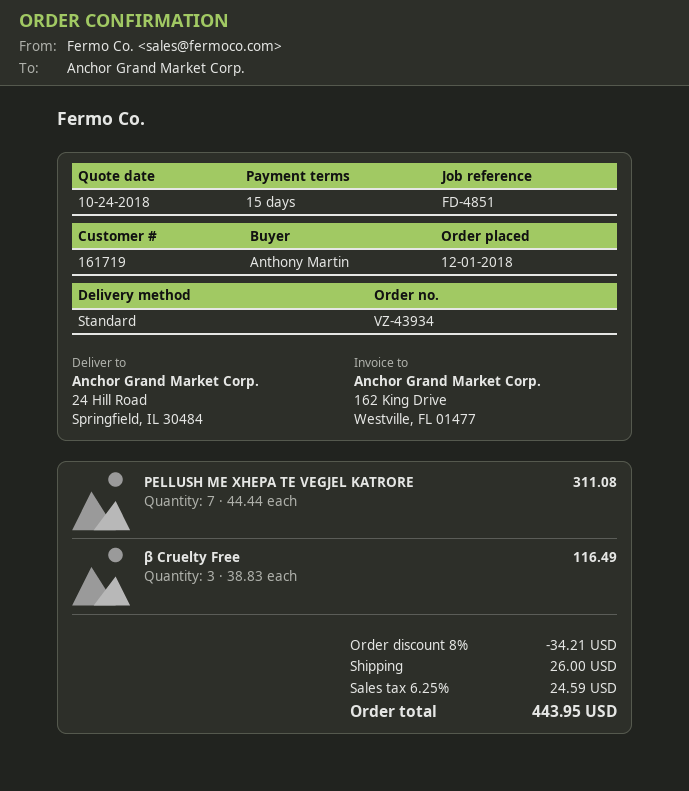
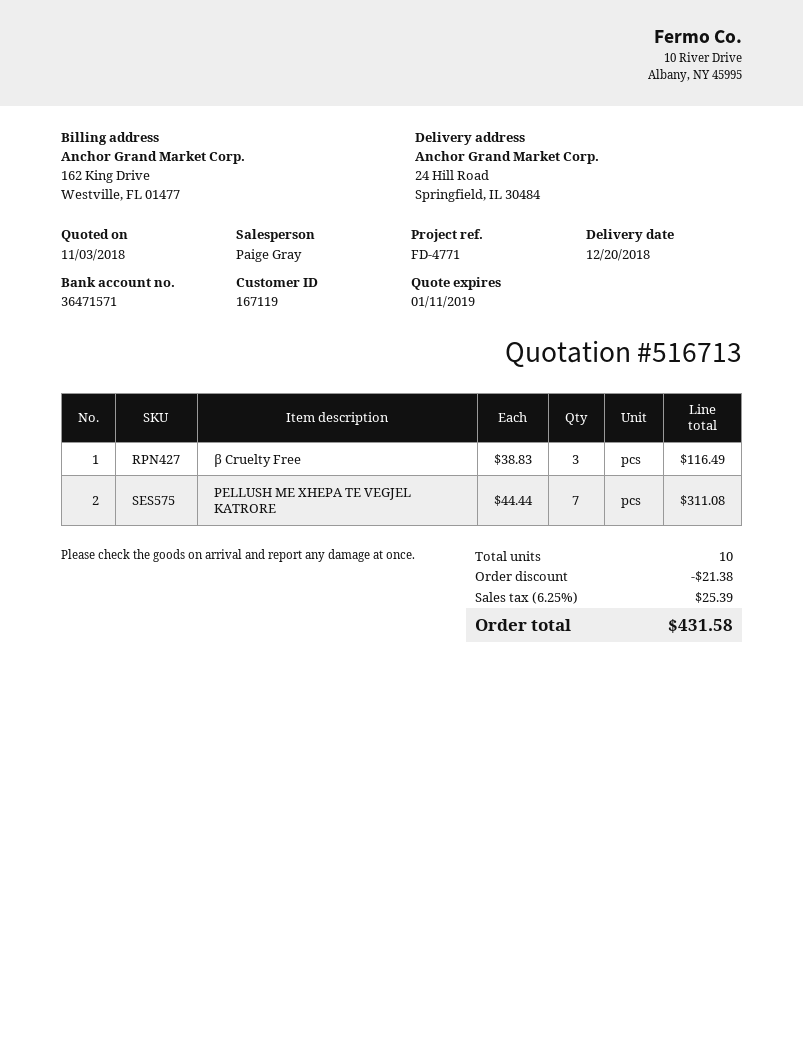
quote date: 2018-10-24 -> 2018-11-03
customer number: 161719 -> 167119
reference: FD-4851 -> FD-4771
discount: 34.21 -> 21.38
shipping: 26.00 -> none
tax: 6.25% = 24.59 -> 6.25% = 25.39
total: 443.95 -> 431.58

